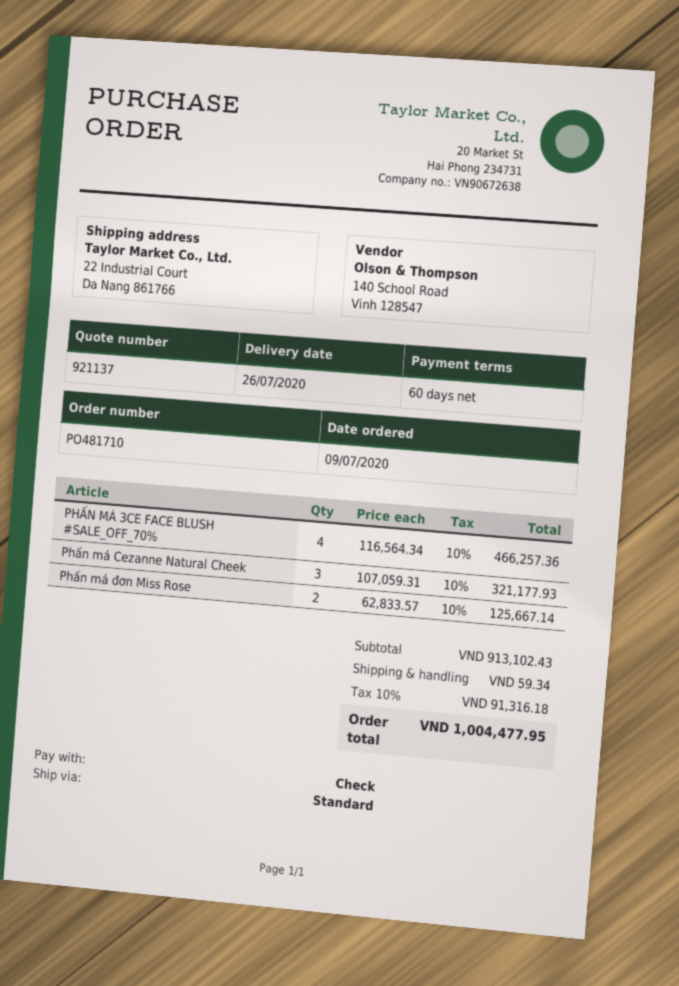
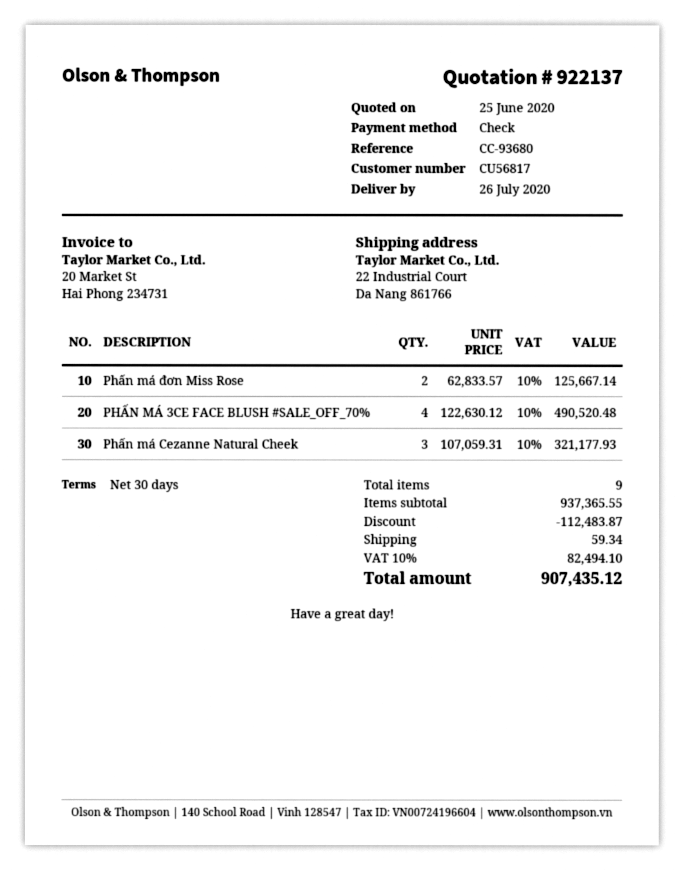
quote number: 921137 -> 922137
payment terms: 60 days -> 30 days
PHẤN MÁ 3CE FACE BLUSH #SALE_OFF_70%: 4 x 116564.34 = 466257.36 -> 4 x 122630.12 = 490520.48
subtotal: 913102.43 -> 937365.55
discount: none -> 112483.87
tax: 10% = 91316.18 -> 10% = 82494.10
total: 1004477.95 -> 907435.12

